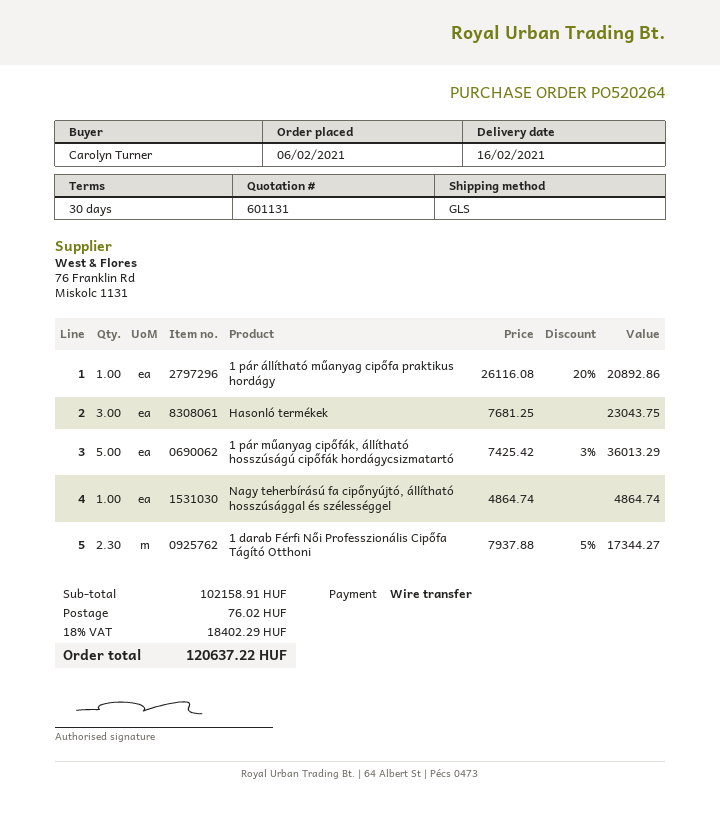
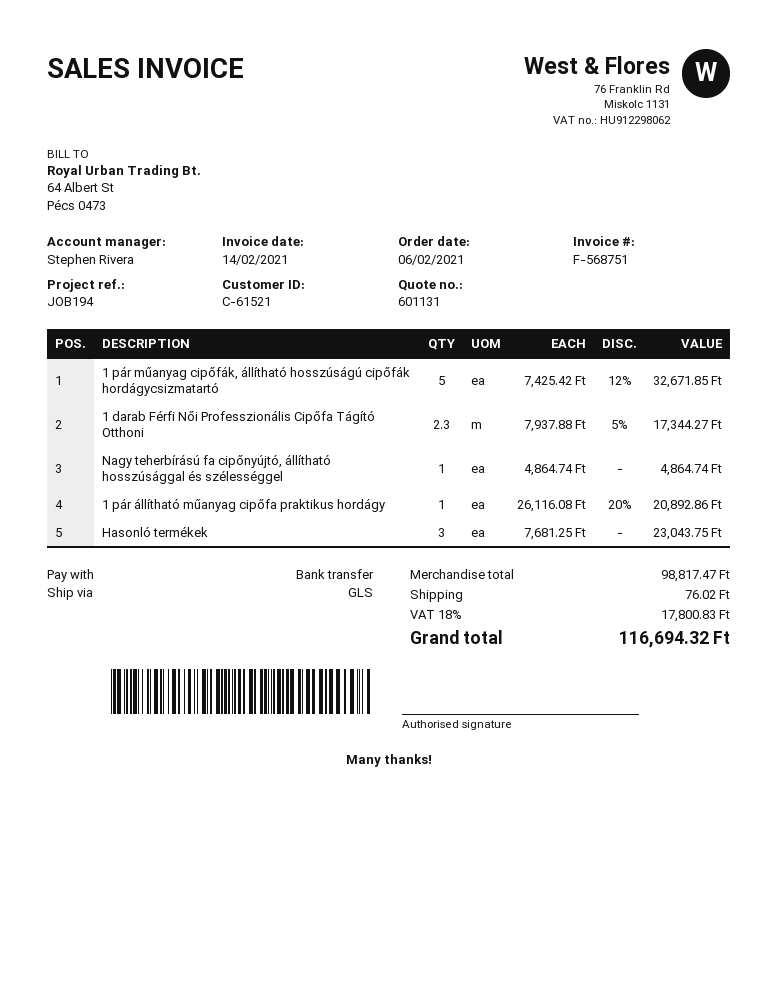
1 pár műanyag cipőfák, állítható hosszúságú cipőfák hordágycsizmatartó: 5 x 7425.42 - 3% = 36013.29 -> 5 x 7425.42 - 12% = 32671.85
subtotal: 102158.91 -> 98817.47
tax: 18% = 18402.29 -> 18% = 17800.83
total: 120637.22 -> 116694.32

